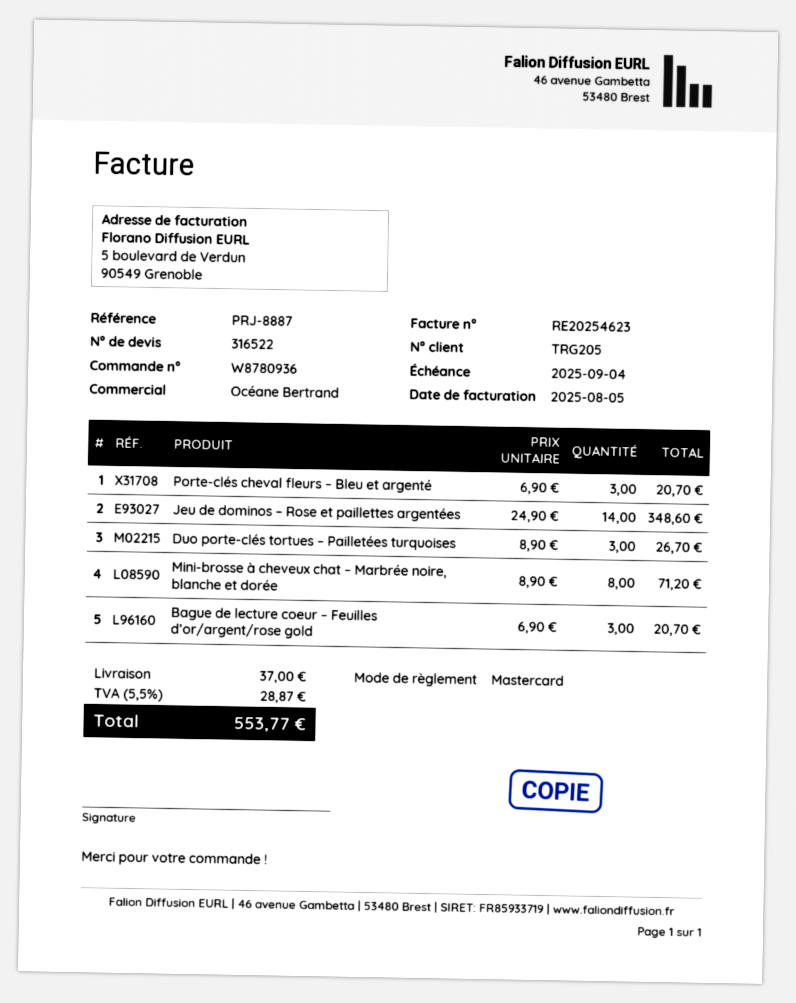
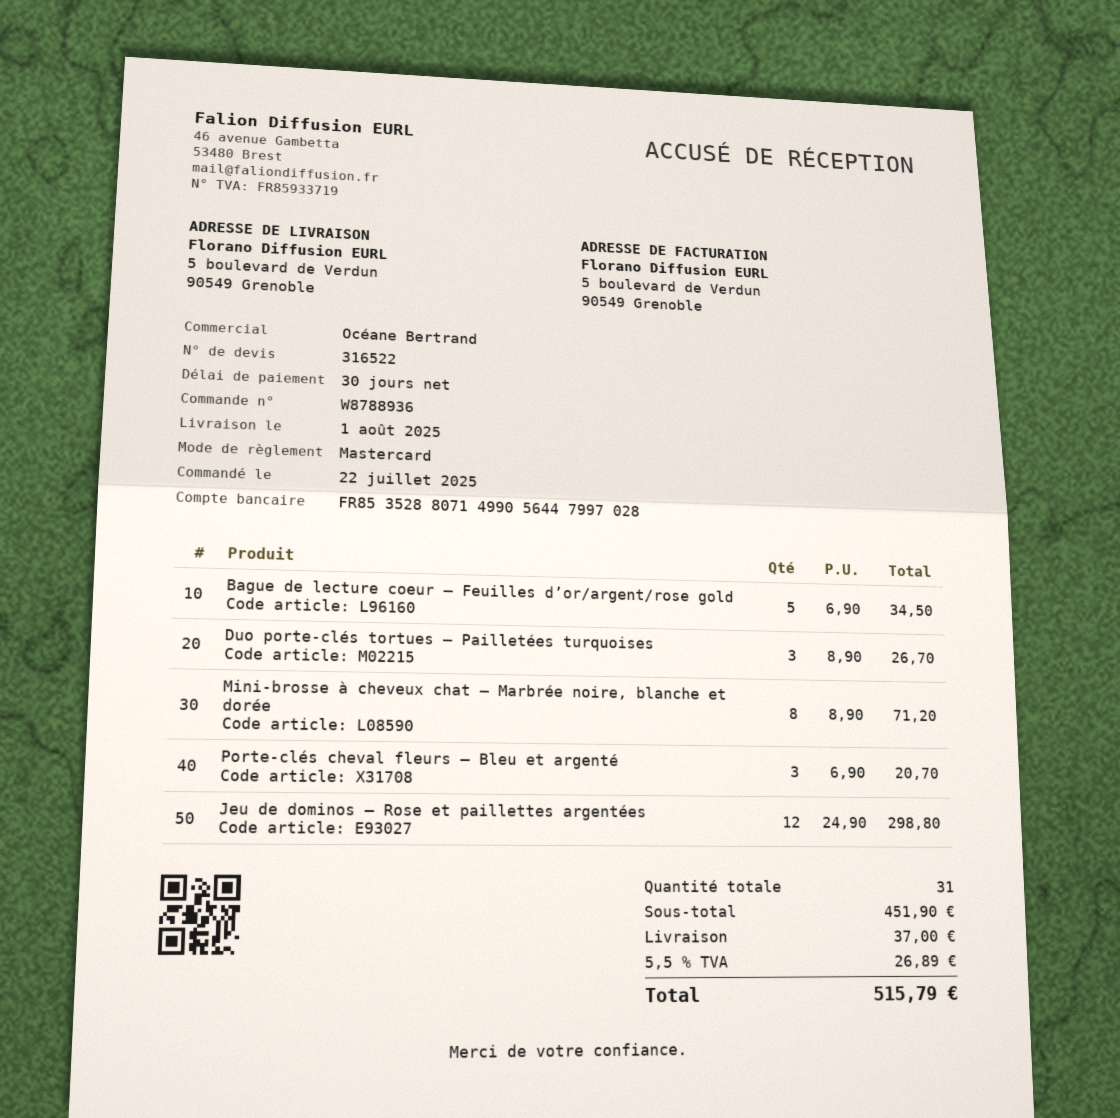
order number: W8780936 -> W8788936
Jeu de dominos – Rose et paillettes argentées: 14 x 24.90 = 348.60 -> 12 x 24.90 = 298.80
Bague de lecture coeur – Feuilles d’or/argent/rose gold: 3 x 6.90 = 20.70 -> 5 x 6.90 = 34.50
tax: 5.5% = 28.87 -> 5.5% = 26.89
total: 553.77 -> 515.79

